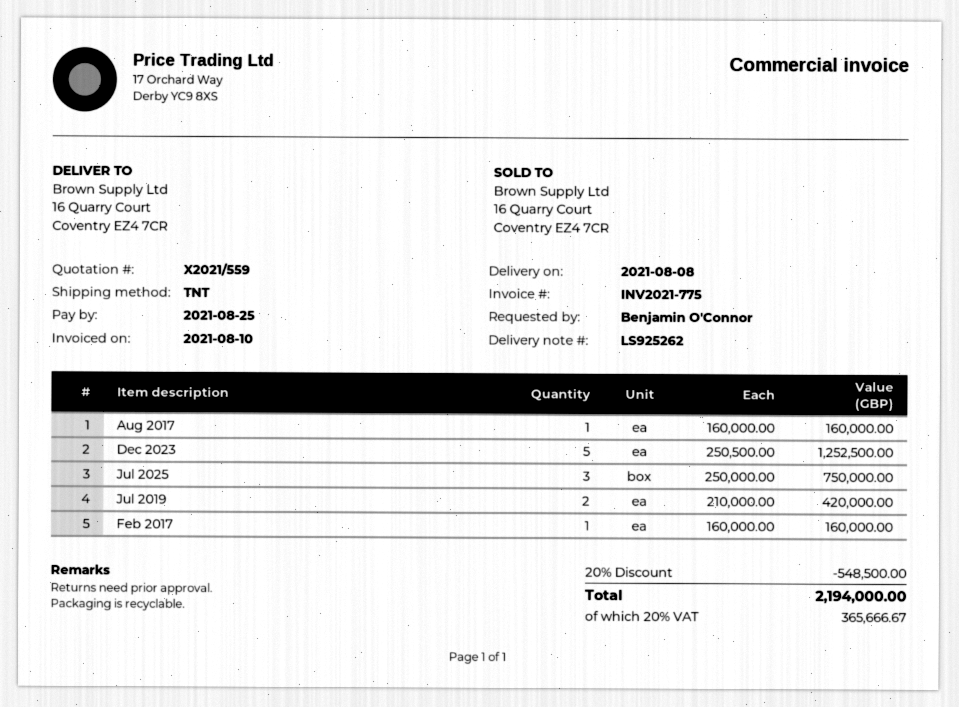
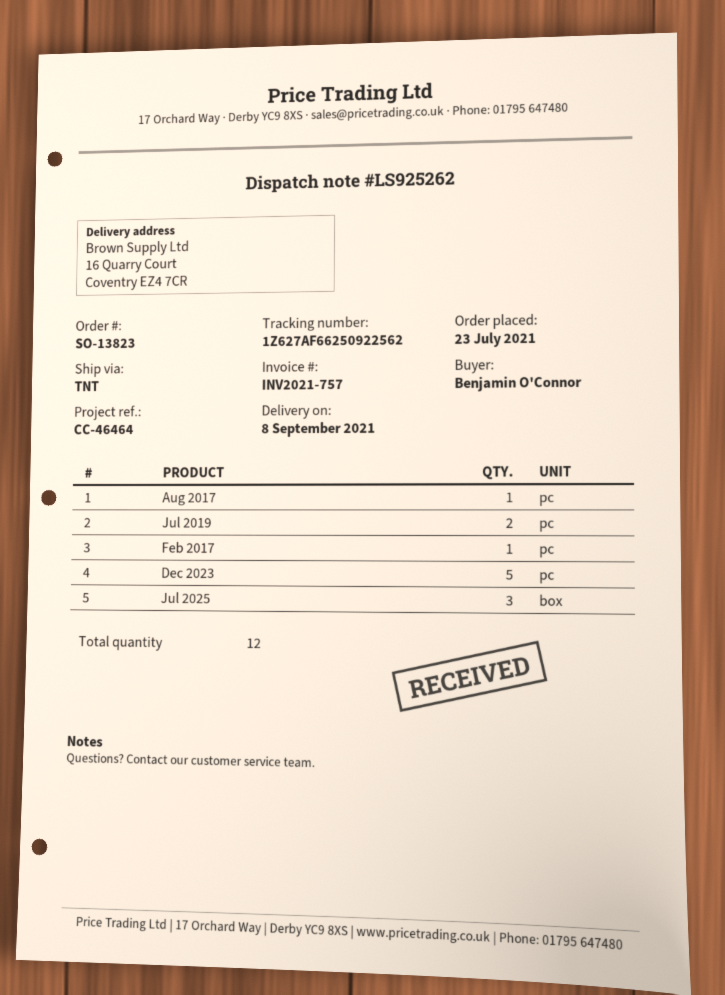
delivery date: 2021-08-08 -> 2021-09-08
invoice number: INV2021-775 -> INV2021-757

